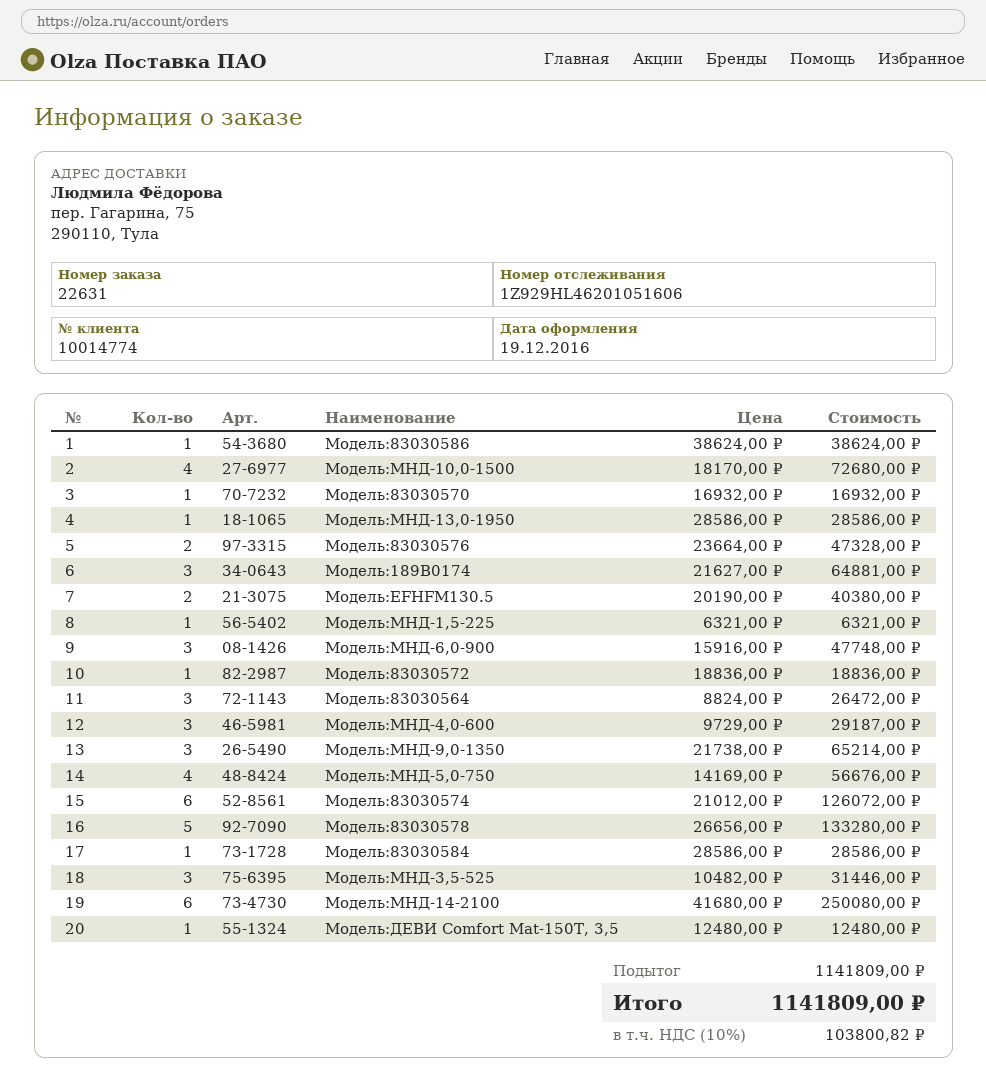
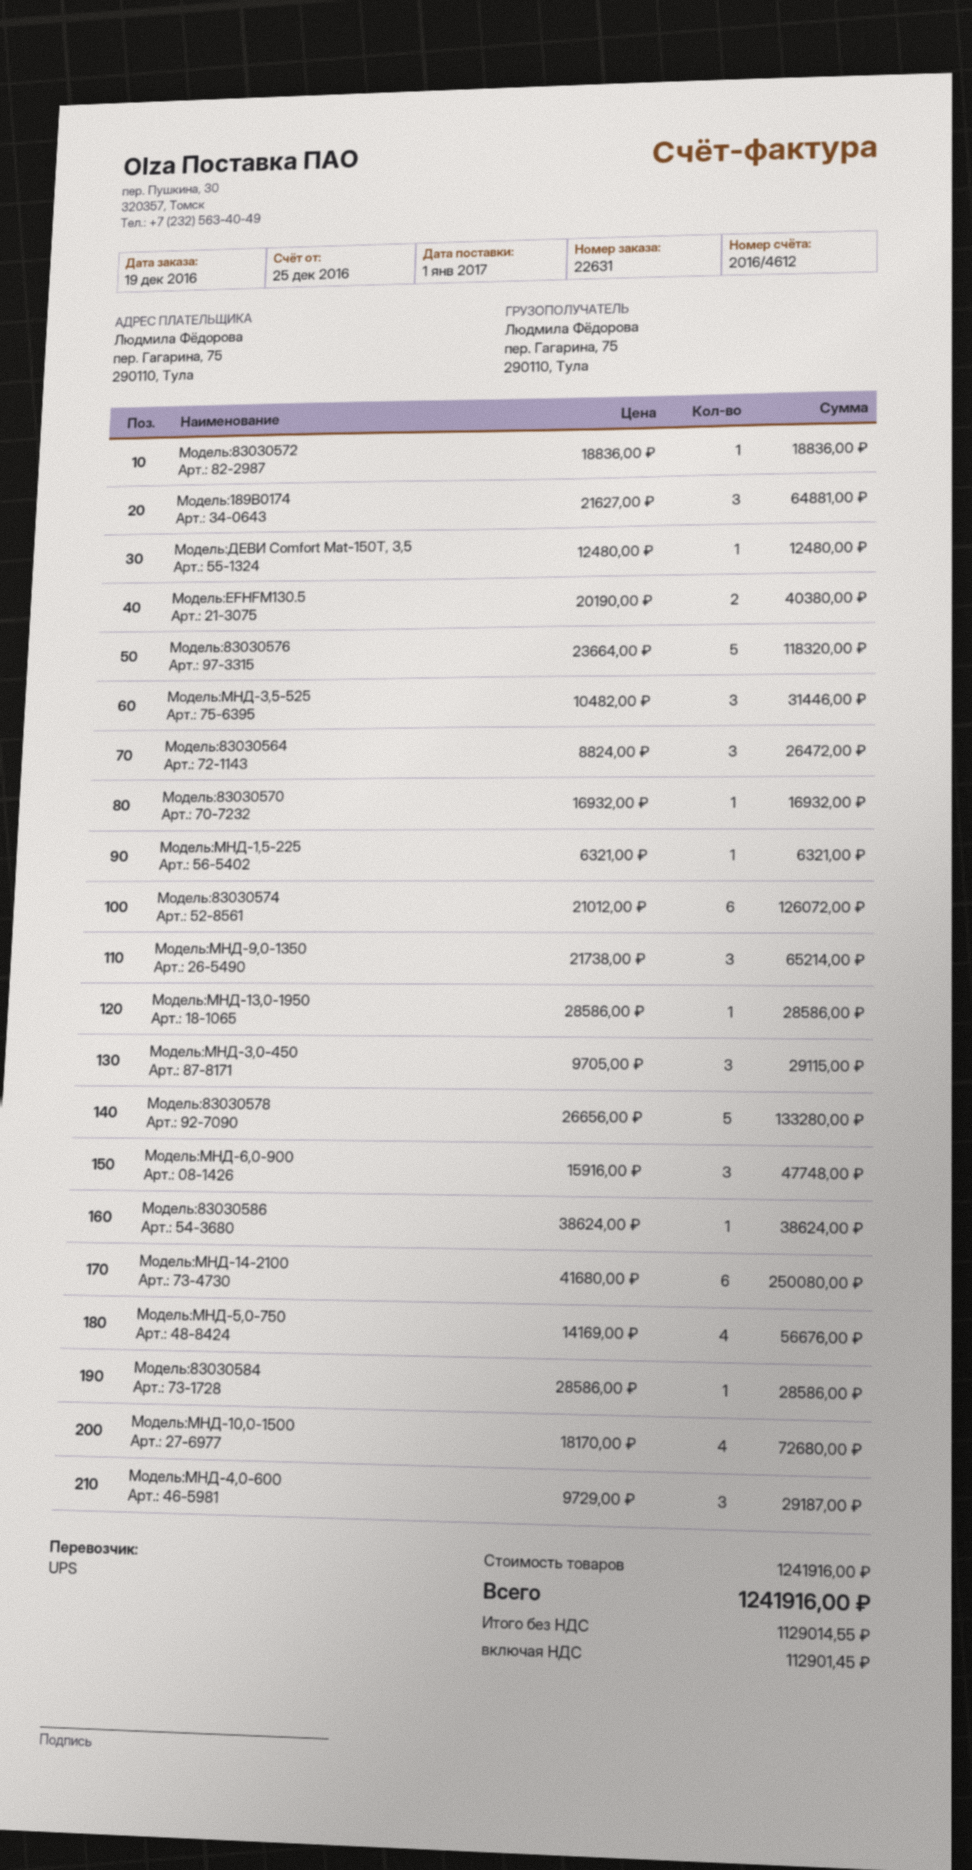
Модель:83030576: 2 x 23664.00 = 47328.00 -> 5 x 23664.00 = 118320.00
Модель:МНД-3,0-450: none -> 3 x 9705.00 = 29115.00
subtotal: 1141809.00 -> 1241916.00
tax: 103800.82 -> 112901.45
total: 1141809.00 -> 1241916.00

